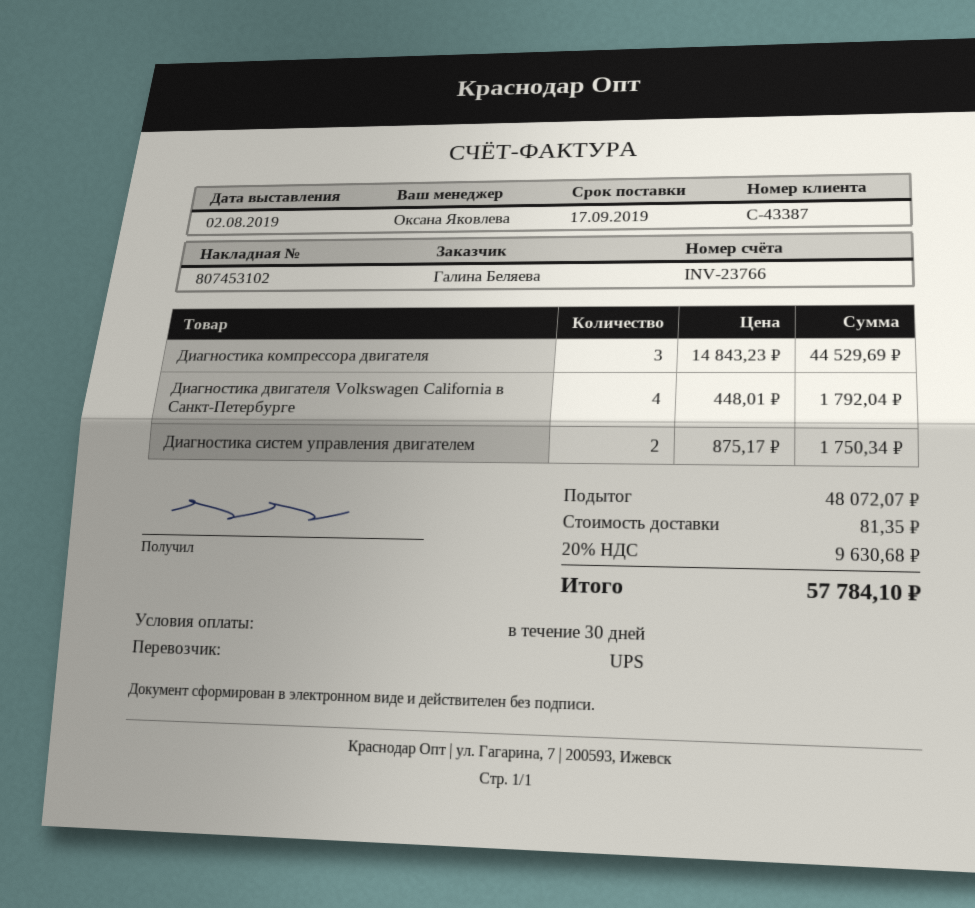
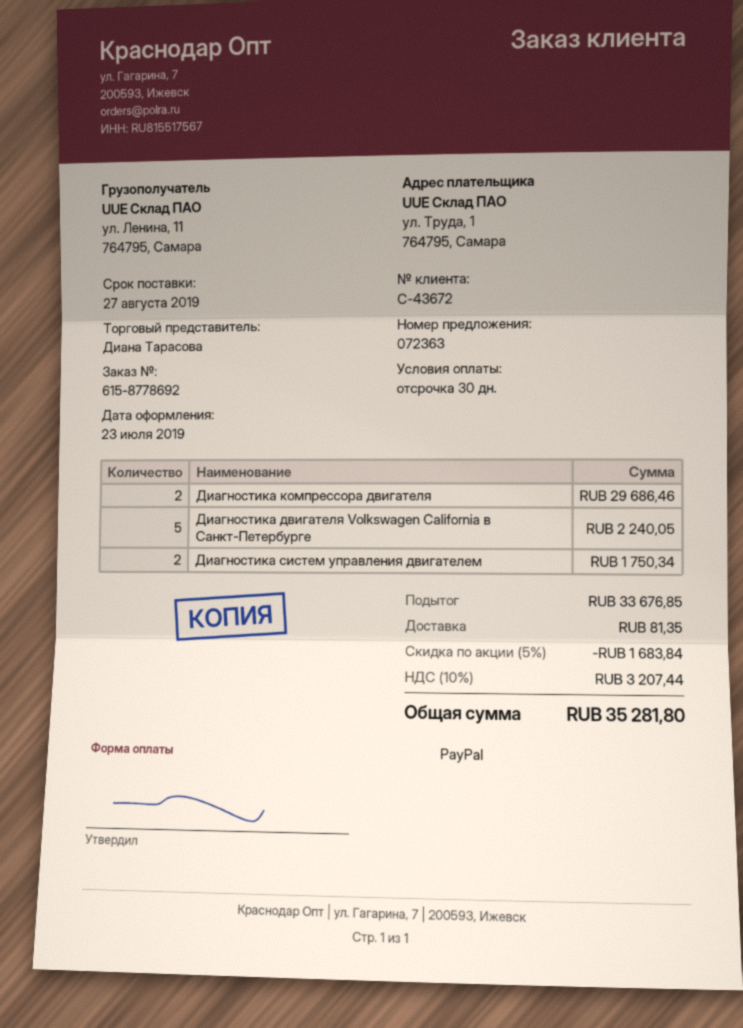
delivery date: 2019-09-17 -> 2019-08-27
customer number: C-43387 -> C-43672
sales rep: Оксана Яковлева -> Диана Тарасова
Диагностика компрессора двигателя: 3 for 44529.69 -> 2 for 29686.46
Диагностика двигателя Volkswagen California в Санкт-Петербурге: 4 for 1792.04 -> 5 for 2240.05
subtotal: 48072.07 -> 33676.85
discount: none -> 5% = 1683.84
tax: 20% = 9630.68 -> 10% = 3207.44
total: 57784.10 -> 35281.80

